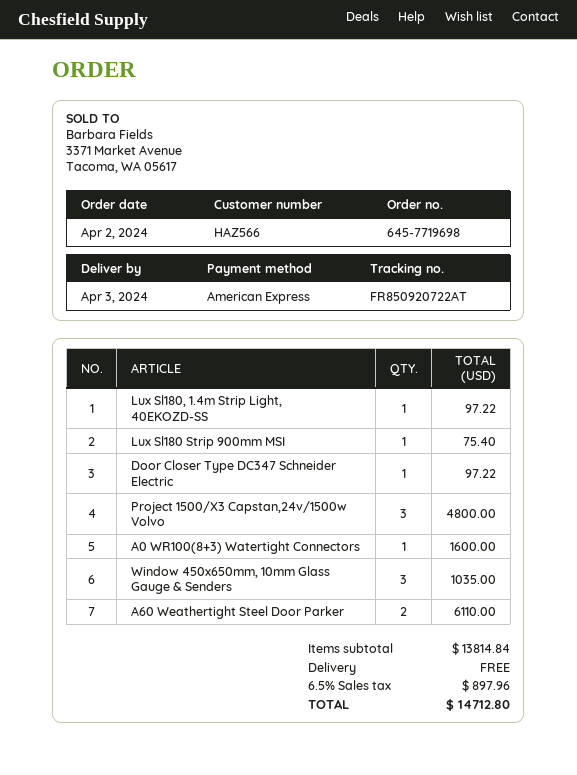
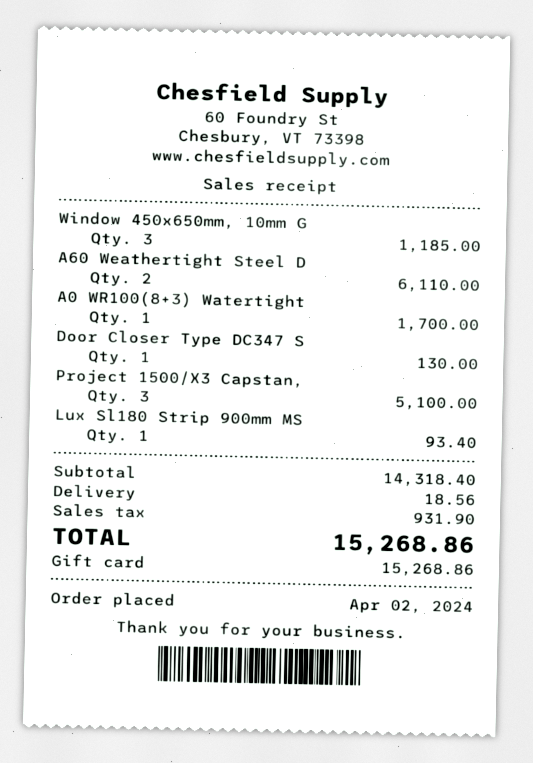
payment method: American Express -> gift card
Lux Sl180, 1.4m Strip Light, 40EKOZD-SS: 1 for 97.22 -> none
Lux Sl180 Strip 900mm MSI: 1 for 75.40 -> 1 for 93.40
Door Closer Type DC347 Schneider Electric: 1 for 97.22 -> 1 for 130.00
Project 1500/X3 Capstan,24v/1500w Volvo: 3 for 4800.00 -> 3 for 5100.00
A0 WR100(8+3) Watertight Connectors: 1 for 1600.00 -> 1 for 1700.00
Window 450x650mm, 10mm Glass Gauge & Senders: 3 for 1035.00 -> 3 for 1185.00
subtotal: 13814.84 -> 14318.40
shipping: 0.00 -> 18.56
tax: 897.96 -> 931.90
total: 14712.80 -> 15268.86

